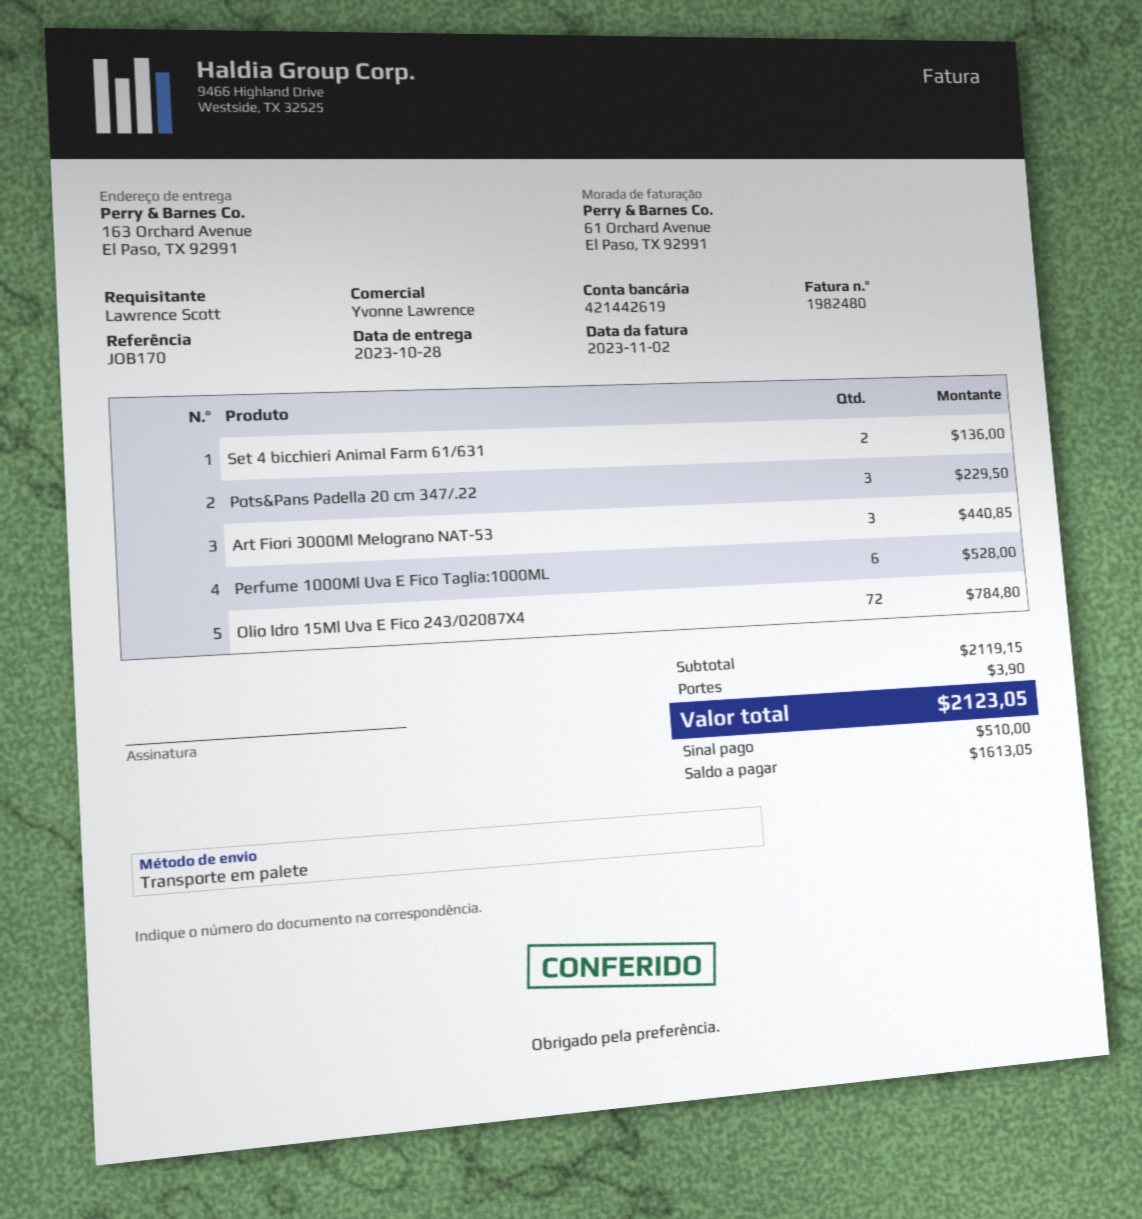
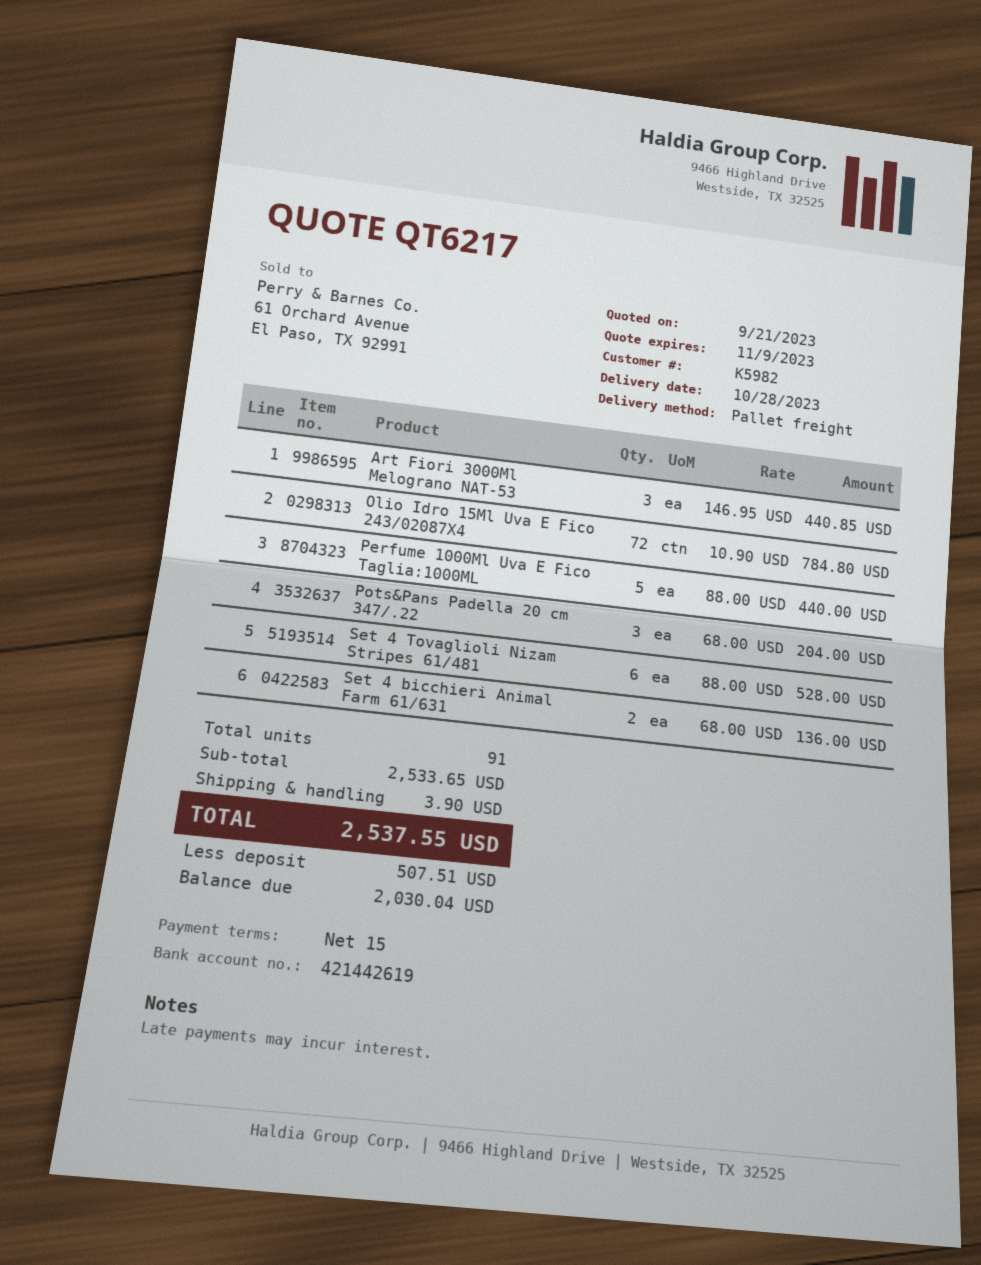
Pots&Pans Padella 20 cm 347/.22: 3 for 229.50 -> 3 for 204.00
Perfume 1000Ml Uva E Fico Taglia:1000ML: 6 for 528.00 -> 5 for 440.00
Set 4 Tovaglioli Nizam Stripes 61/481: none -> 6 for 528.00
subtotal: 2119.15 -> 2533.65
total: 2123.05 -> 2537.55
deposit: 510.00 -> 507.51
balance: 1613.05 -> 2030.04

